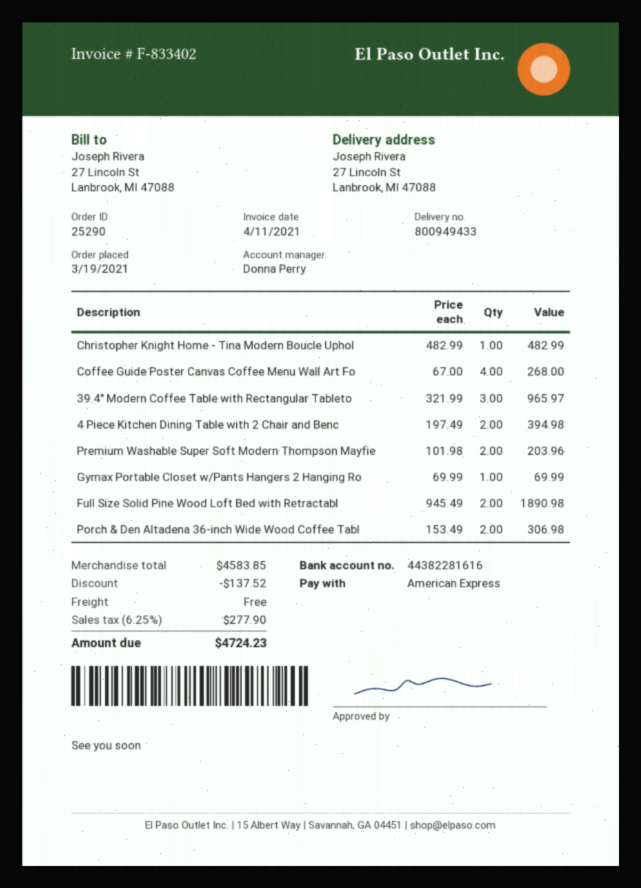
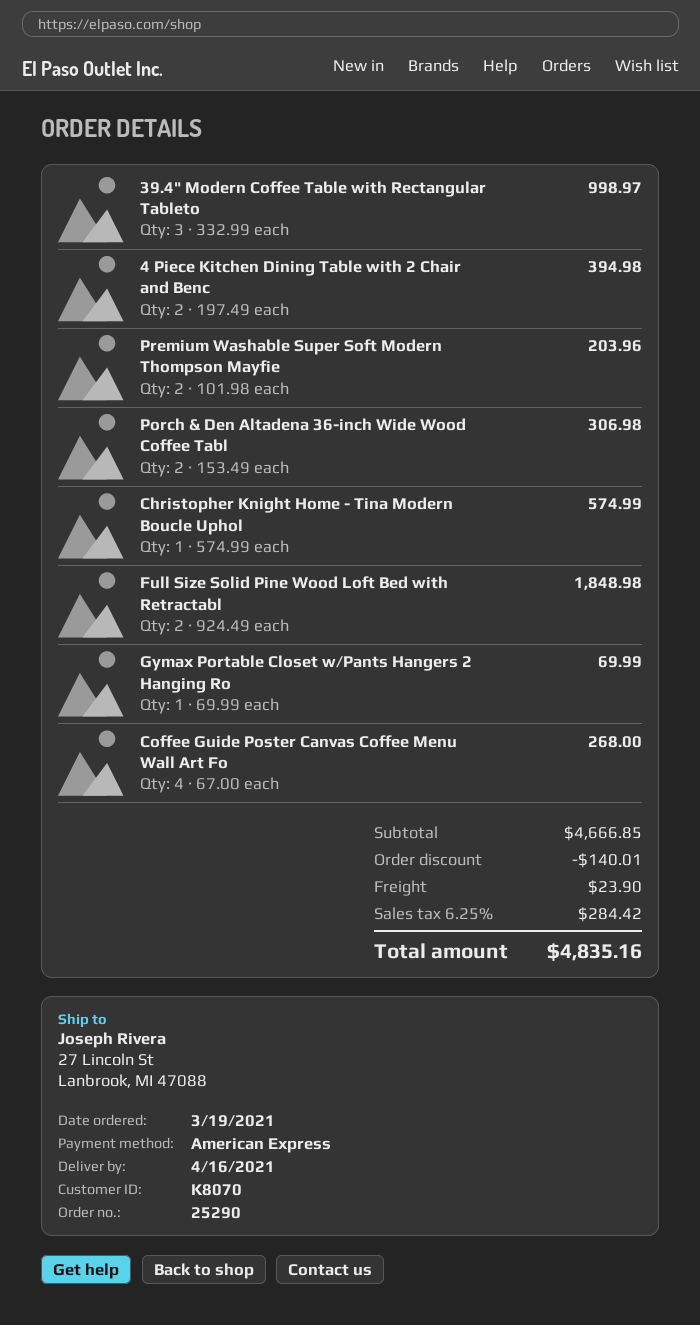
Christopher Knight Home - Tina Modern Boucle Uphol: 1 x 482.99 = 482.99 -> 1 x 574.99 = 574.99
39.4" Modern Coffee Table with Rectangular Tableto: 3 x 321.99 = 965.97 -> 3 x 332.99 = 998.97
Full Size Solid Pine Wood Loft Bed with Retractabl: 2 x 945.49 = 1890.98 -> 2 x 924.49 = 1848.98
subtotal: 4583.85 -> 4666.85
discount: 137.52 -> 140.01
shipping: 0.00 -> 23.90
tax: 6.25% = 277.90 -> 6.25% = 284.42
total: 4724.23 -> 4835.16

